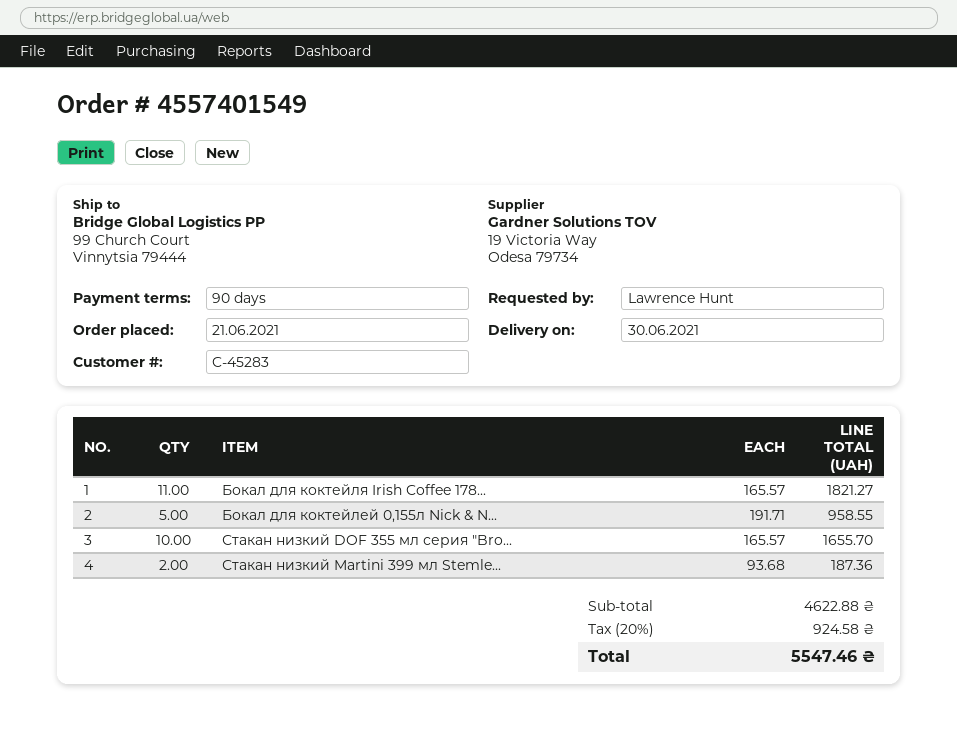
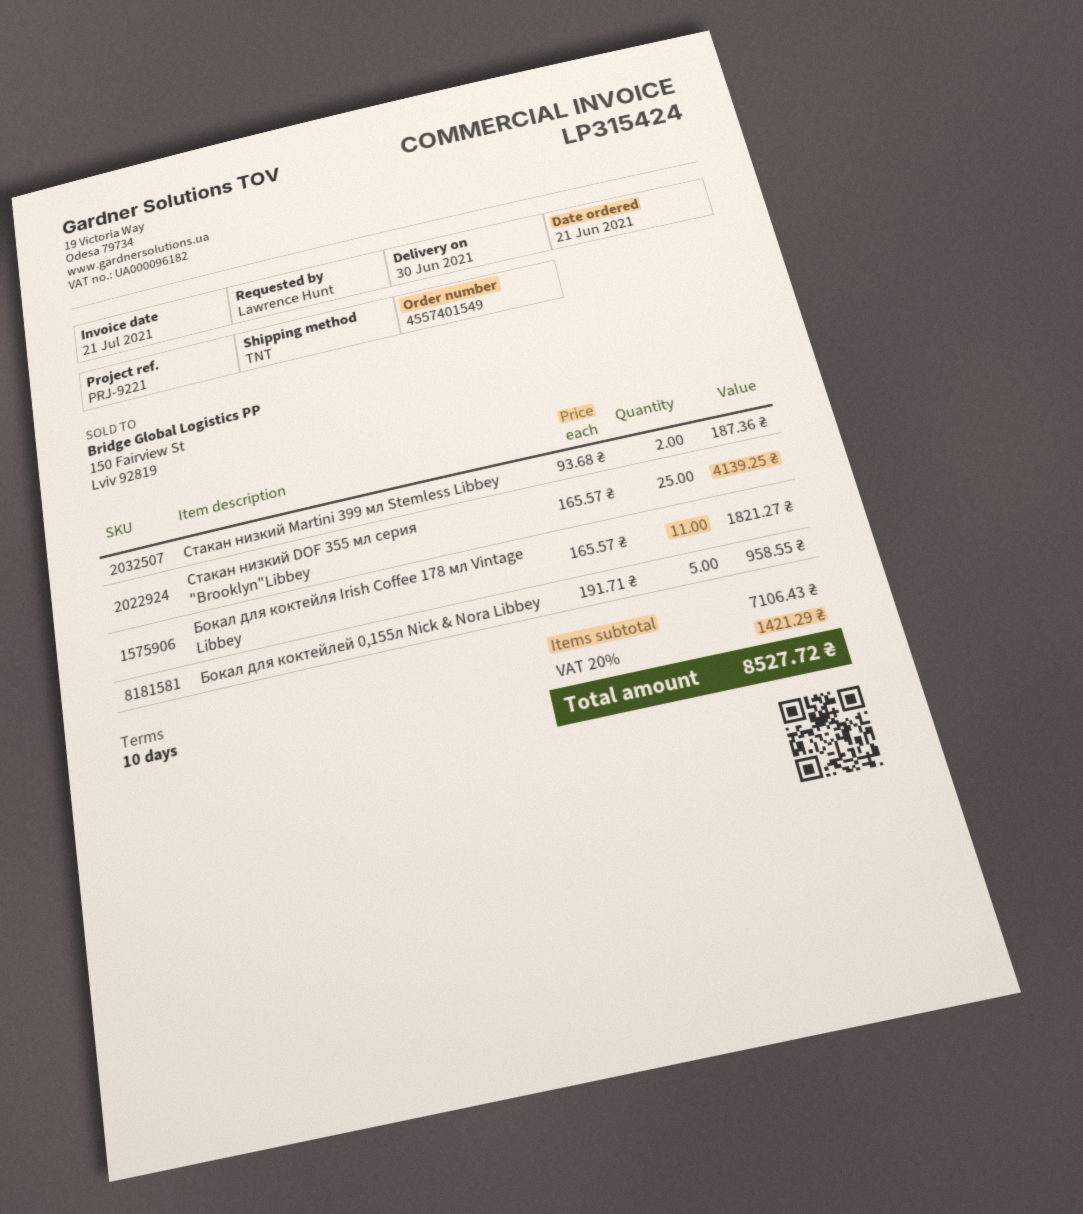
payment terms: 90 days -> 10 days
Стакан низкий DOF 355 мл серия "Bro...: 10 x 165.57 = 1655.70 -> 25 x 165.57 = 4139.25
subtotal: 4622.88 -> 7106.43
tax: 20% = 924.58 -> 20% = 1421.29
total: 5547.46 -> 8527.72

